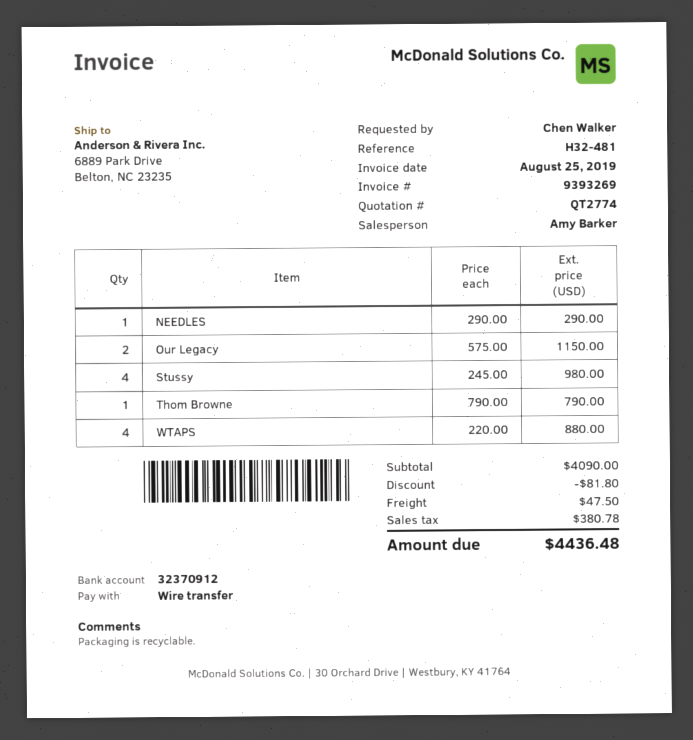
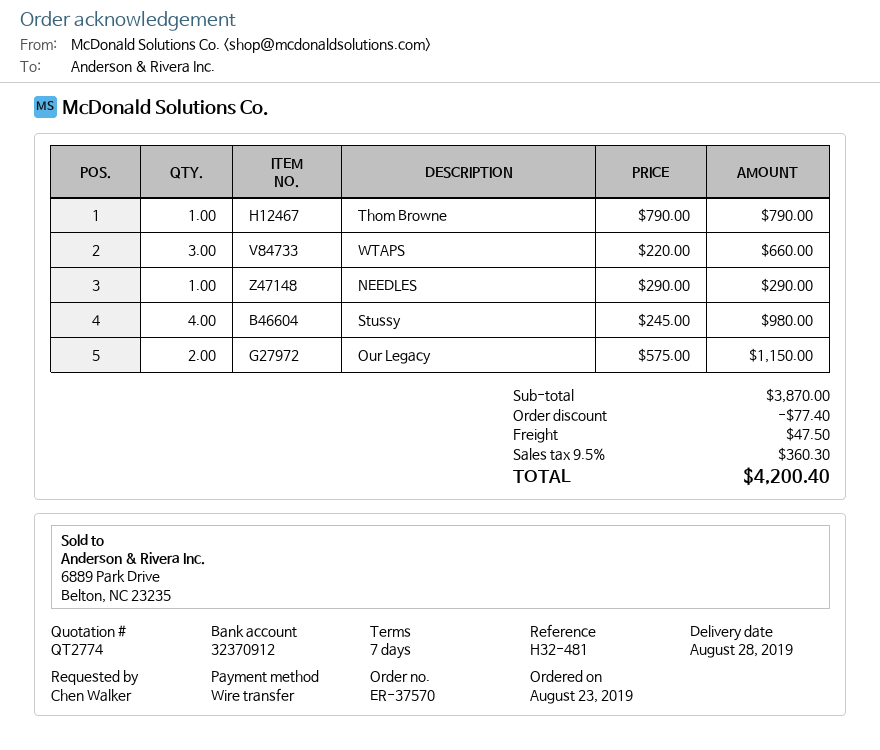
WTAPS: 4 x 220.00 = 880.00 -> 3 x 220.00 = 660.00
subtotal: 4090.00 -> 3870.00
discount: 81.80 -> 77.40
tax: 380.78 -> 360.30
total: 4436.48 -> 4200.40

